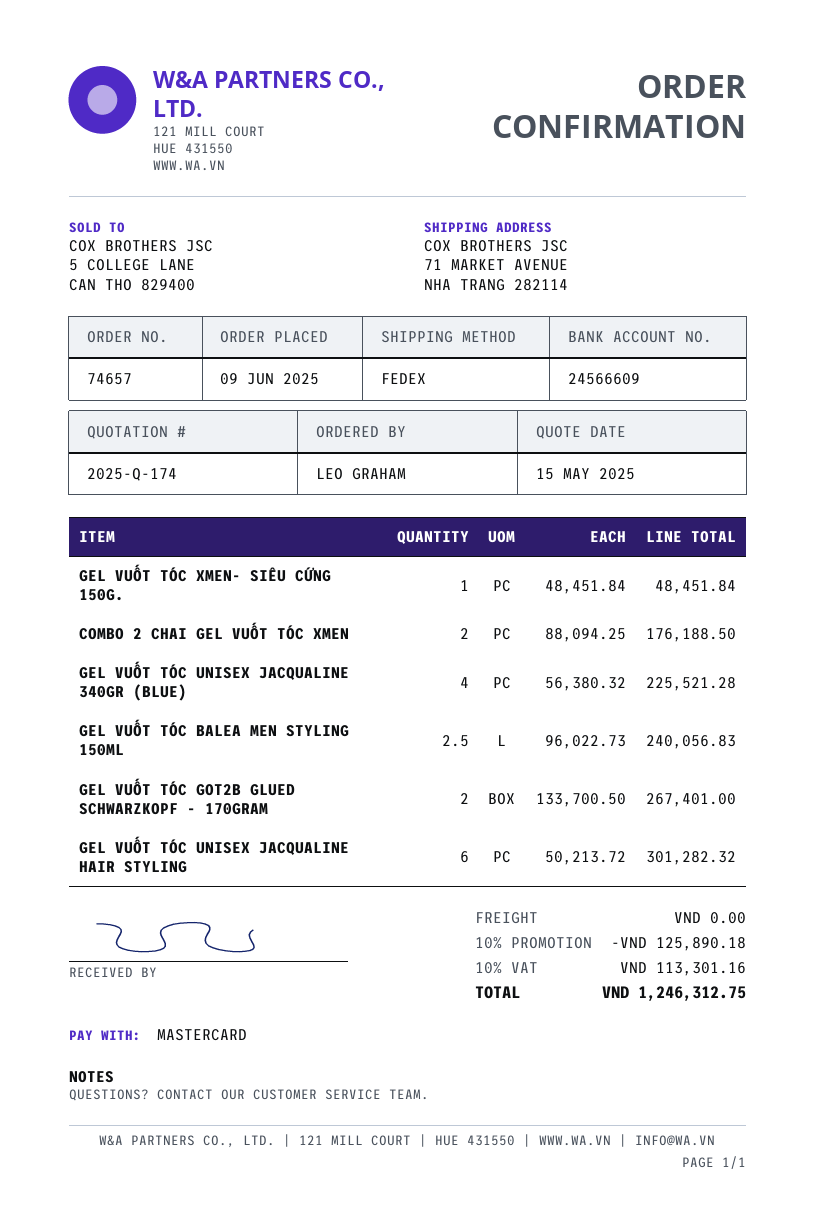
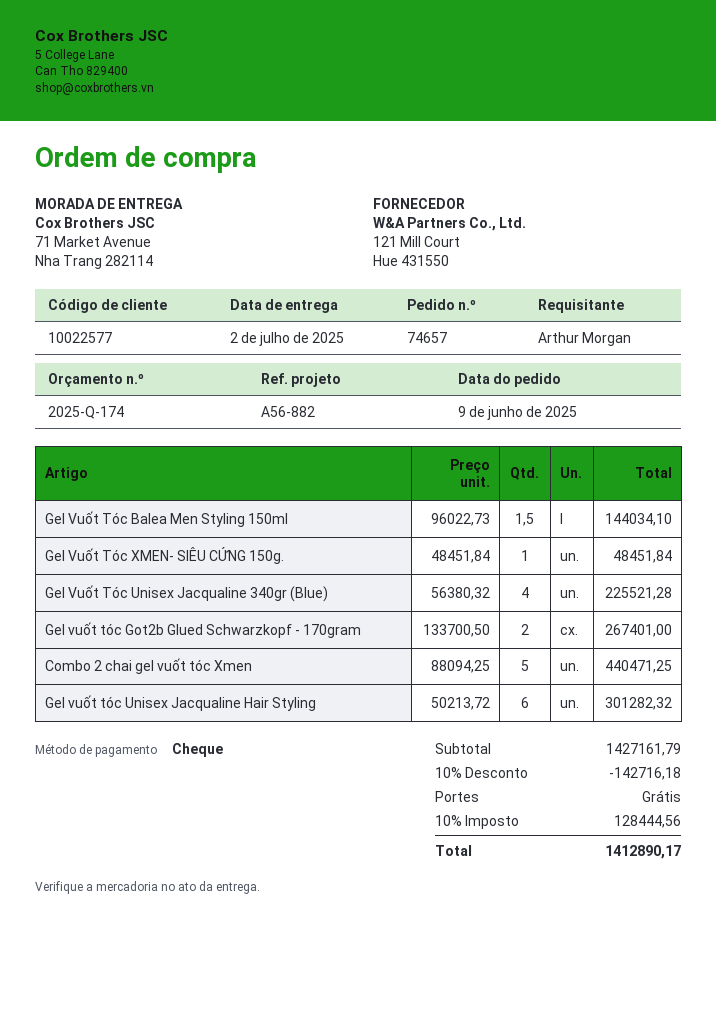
ordered by: LEO GRAHAM -> Arthur Morgan
payment method: Mastercard -> cheque
COMBO 2 CHAI GEL VUỐT TÓC XMEN: 2 x 88094.25 = 176188.50 -> 5 x 88094.25 = 440471.25
GEL VUỐT TÓC BALEA MEN STYLING 150ML: 2.5 x 96022.73 = 240056.83 -> 1.5 x 96022.73 = 144034.10
discount: 10% = 125890.18 -> 10% = 142716.18
tax: 10% = 113301.16 -> 10% = 128444.56
total: 1246312.75 -> 1412890.17

